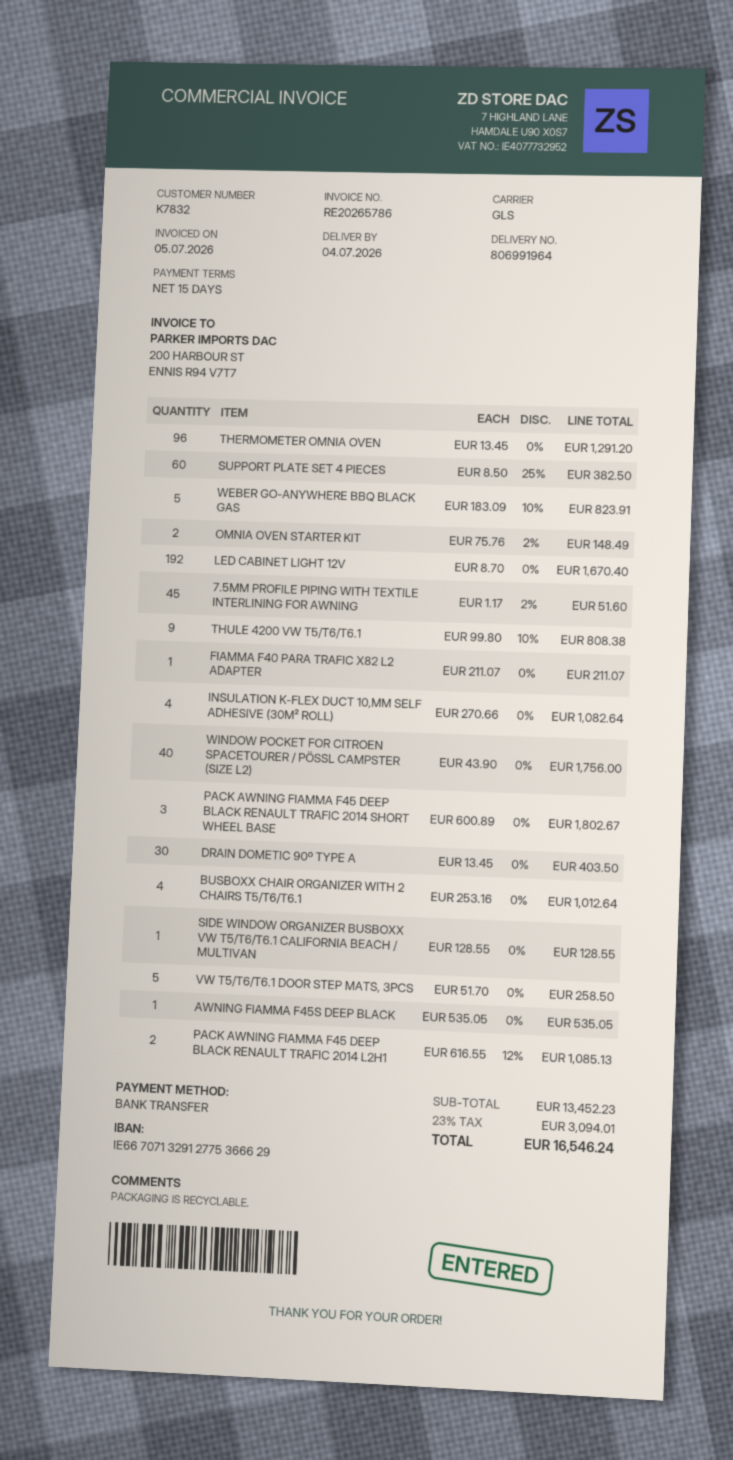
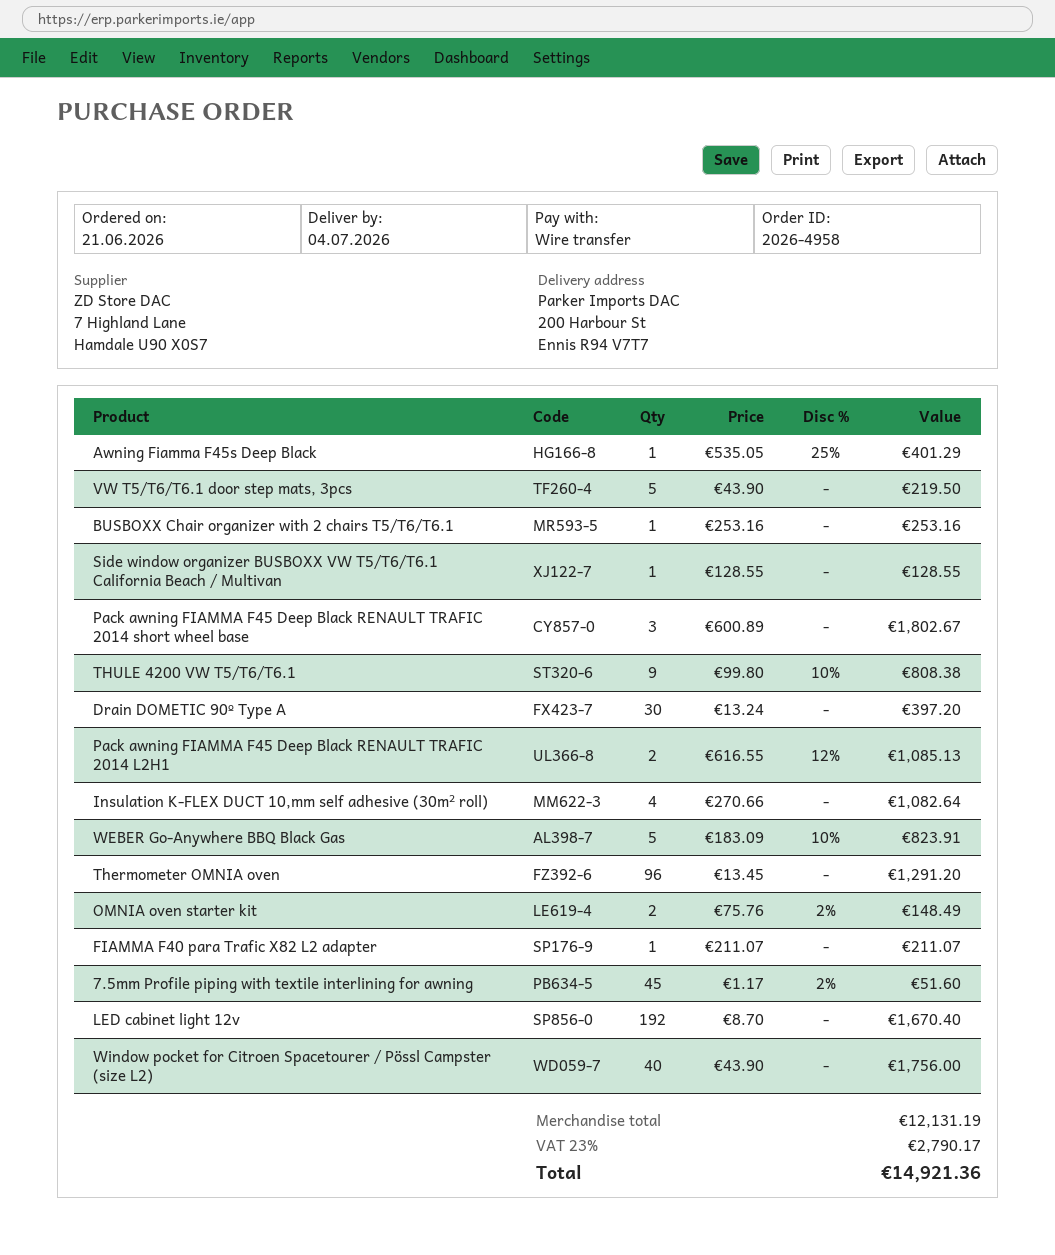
SUPPORT PLATE SET 4 PIECES: 60 x 8.50 - 25% = 382.50 -> none
DRAIN DOMETIC 90º TYPE A: 30 x 13.45 = 403.50 -> 30 x 13.24 = 397.20
BUSBOXX CHAIR ORGANIZER WITH 2 CHAIRS T5/T6/T6.1: 4 x 253.16 = 1012.64 -> 1 x 253.16 = 253.16
VW T5/T6/T6.1 DOOR STEP MATS, 3PCS: 5 x 51.70 = 258.50 -> 5 x 43.90 = 219.50
AWNING FIAMMA F45S DEEP BLACK: 1 x 535.05 = 535.05 -> 1 x 535.05 - 25% = 401.29
subtotal: 13452.23 -> 12131.19
tax: 23% = 3094.01 -> 23% = 2790.17
total: 16546.24 -> 14921.36

